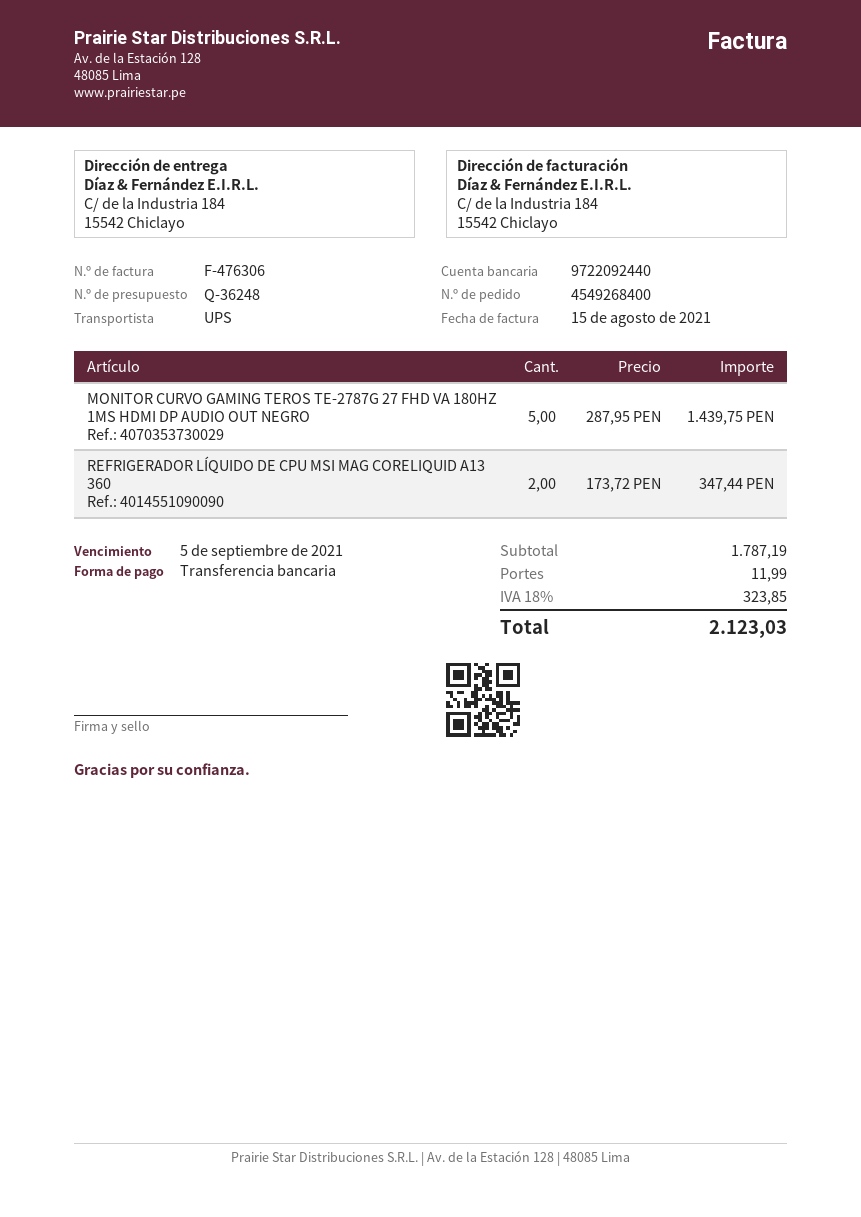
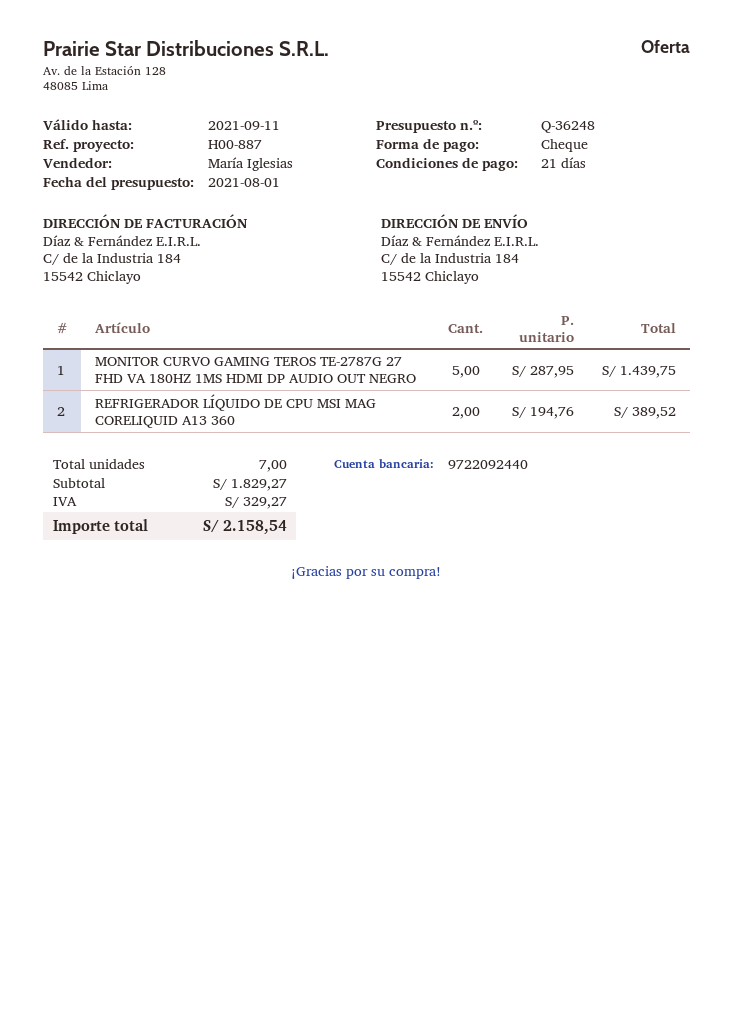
payment method: bank transfer -> cheque
REFRIGERADOR LÍQUIDO DE CPU MSI MAG CORELIQUID A13 360: 2 x 173.72 = 347.44 -> 2 x 194.76 = 389.52
subtotal: 1787.19 -> 1829.27
shipping: 11.99 -> none
tax: 323.85 -> 329.27
total: 2123.03 -> 2158.54

